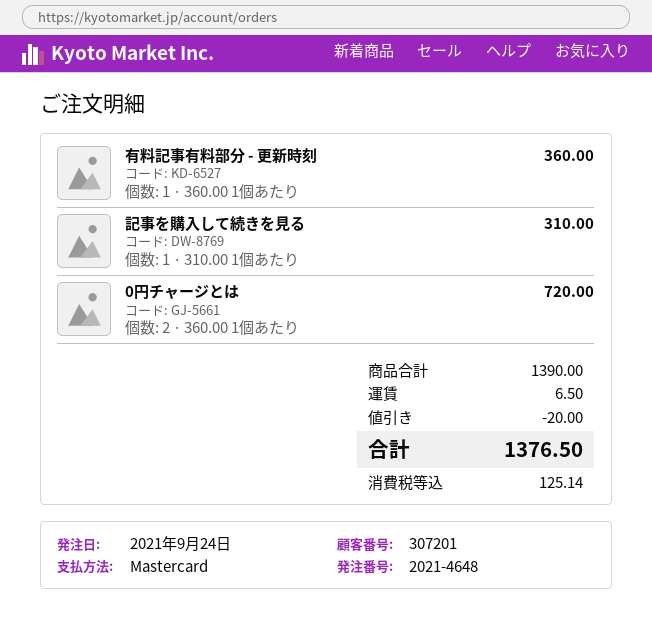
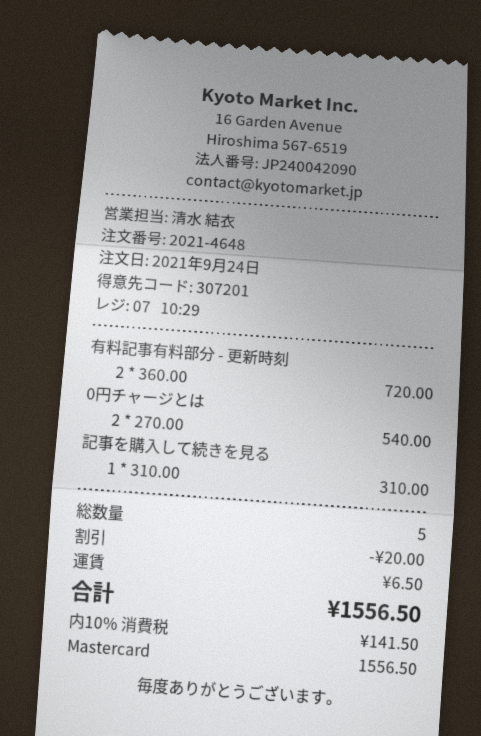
有料記事有料部分 - 更新時刻: 1 x 360.00 = 360.00 -> 2 x 360.00 = 720.00
0円チャージとは: 2 x 360.00 = 720.00 -> 2 x 270.00 = 540.00
tax: 125.14 -> 141.50
total: 1376.50 -> 1556.50

